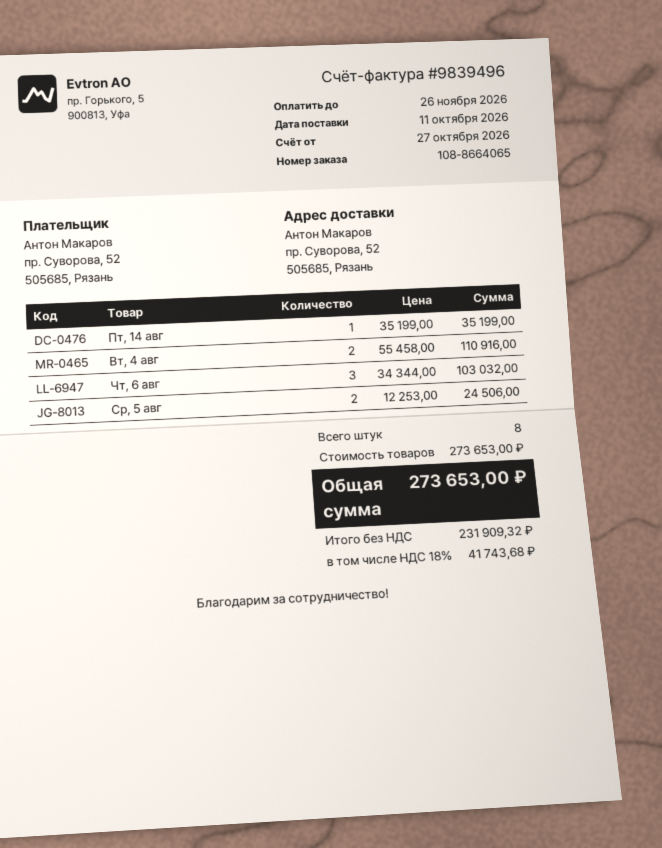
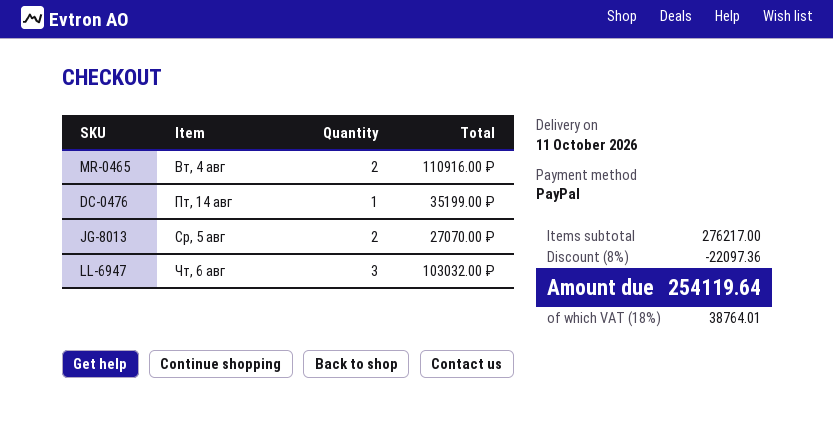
Ср, 5 авг: 2 for 24506.00 -> 2 for 27070.00
subtotal: 273653.00 -> 276217.00
discount: none -> 8% = 22097.36
tax: 18% = 41743.68 -> 18% = 38764.01
total: 273653.00 -> 254119.64

